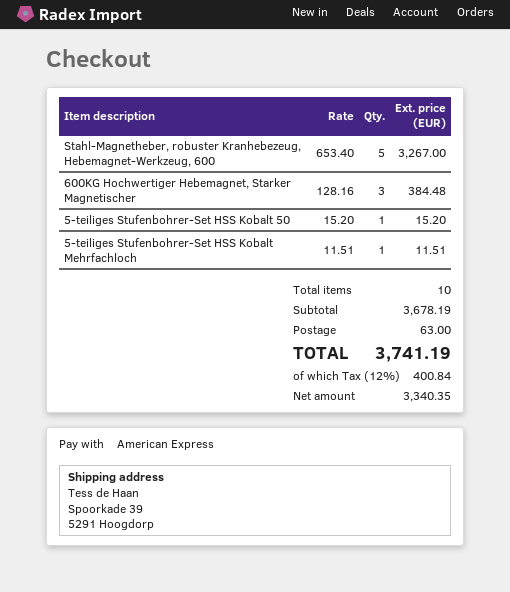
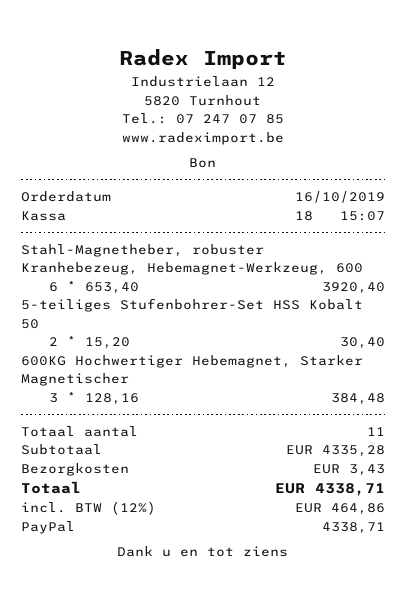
payment method: American Express -> PayPal
Stahl-Magnetheber, robuster Kranhebezeug, Hebemagnet-Werkzeug, 600: 5 x 653.40 = 3267.00 -> 6 x 653.40 = 3920.40
5-teiliges Stufenbohrer-Set HSS Kobalt 50: 1 x 15.20 = 15.20 -> 2 x 15.20 = 30.40
5-teiliges Stufenbohrer-Set HSS Kobalt Mehrfachloch: 1 x 11.51 = 11.51 -> none
total quantity: 10 -> 11
subtotal: 3678.19 -> 4335.28
shipping: 63.00 -> 3.43
tax: 12% = 400.84 -> 12% = 464.86
total: 3741.19 -> 4338.71

